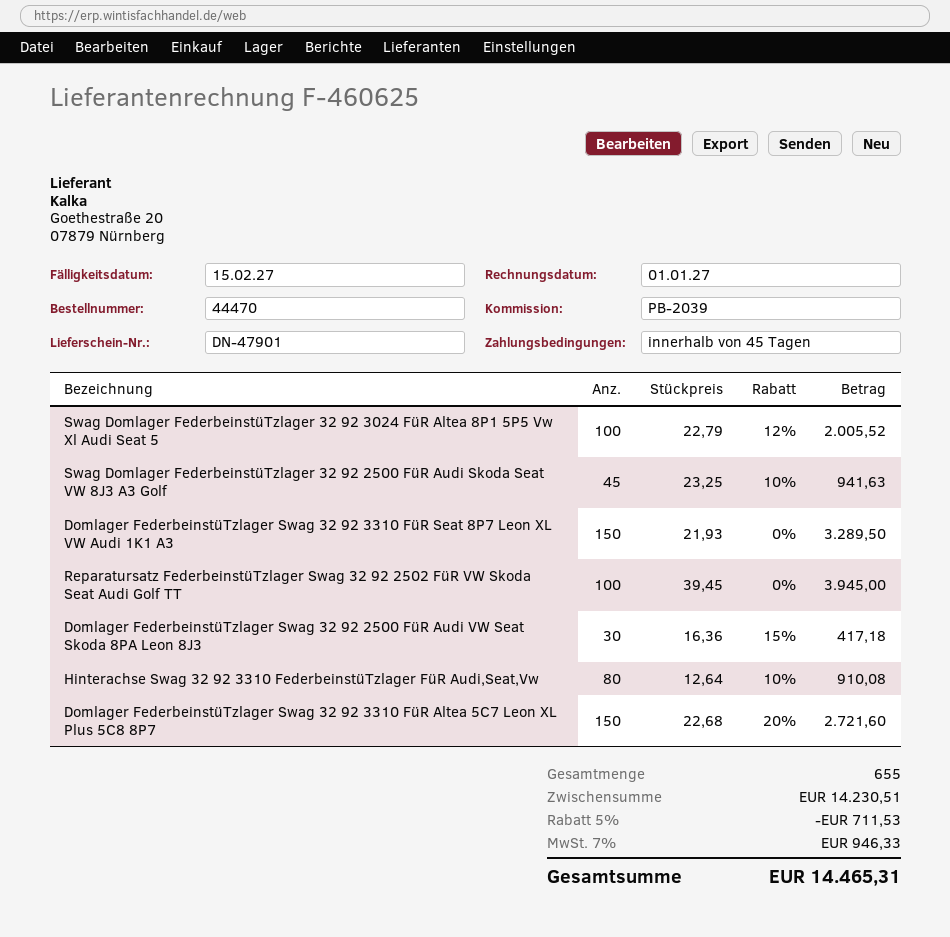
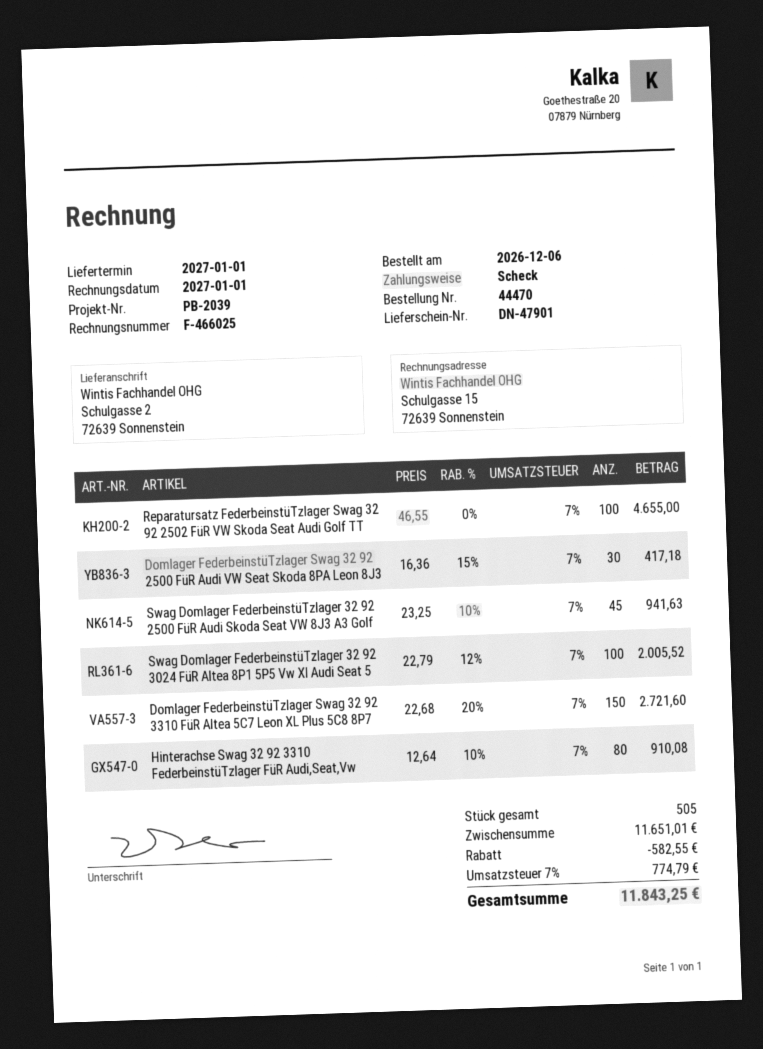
invoice number: F-460625 -> F-466025
Domlager FederbeinstüTzlager Swag 32 92 3310 FüR Seat 8P7 Leon XL VW Audi 1K1 A3: 150 x 21.93 = 3289.50 -> none
Reparatursatz FederbeinstüTzlager Swag 32 92 2502 FüR VW Skoda Seat Audi Golf TT: 100 x 39.45 = 3945.00 -> 100 x 46.55 = 4655.00
total quantity: 655 -> 505
subtotal: 14230.51 -> 11651.01
discount: 711.53 -> 582.55
tax: 7% = 946.33 -> 7% = 774.79
total: 14465.31 -> 11843.25

